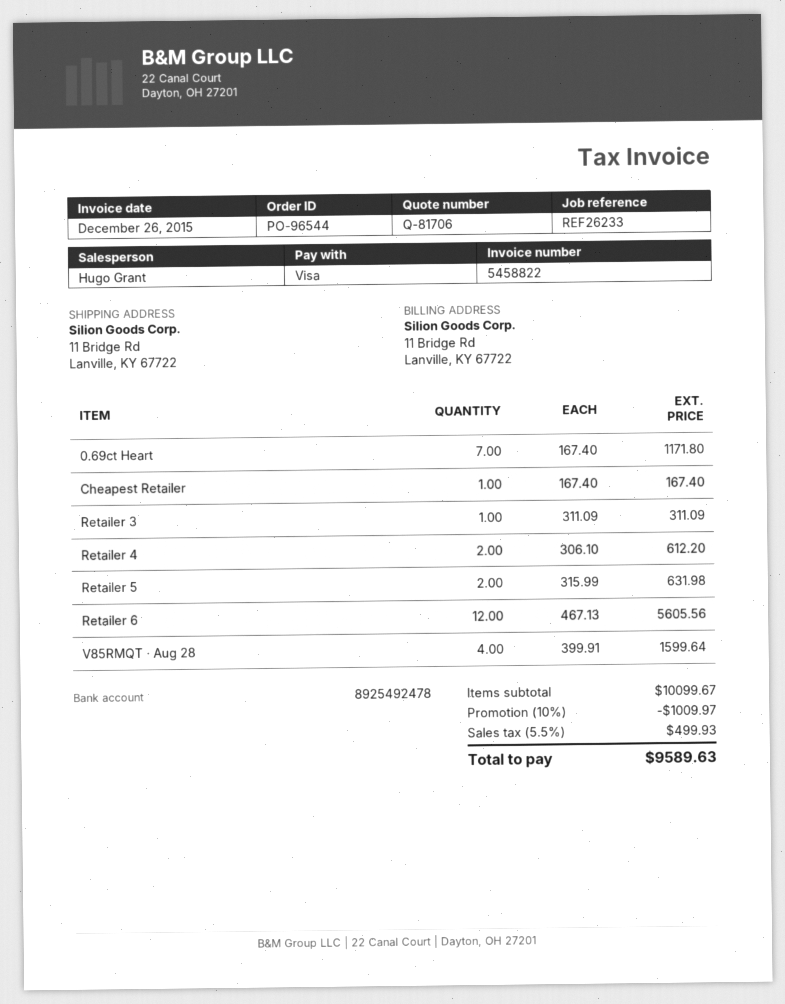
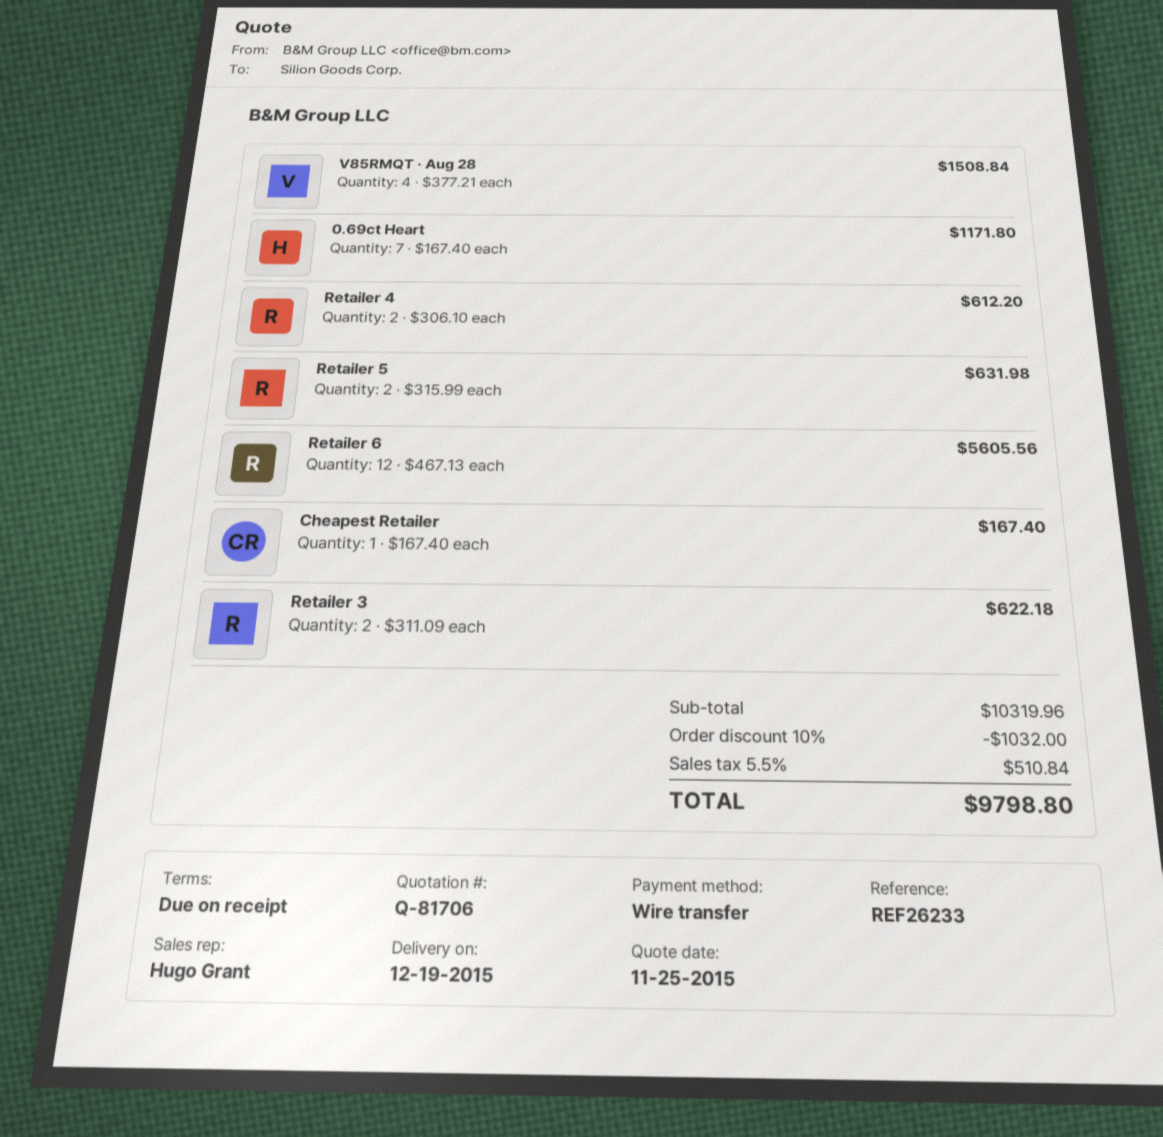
payment method: Visa -> bank transfer
Retailer 3: 1 x 311.09 = 311.09 -> 2 x 311.09 = 622.18
V85RMQT · Aug 28: 4 x 399.91 = 1599.64 -> 4 x 377.21 = 1508.84
subtotal: 10099.67 -> 10319.96
discount: 10% = 1009.97 -> 10% = 1032.00
tax: 5.5% = 499.93 -> 5.5% = 510.84
total: 9589.63 -> 9798.80

